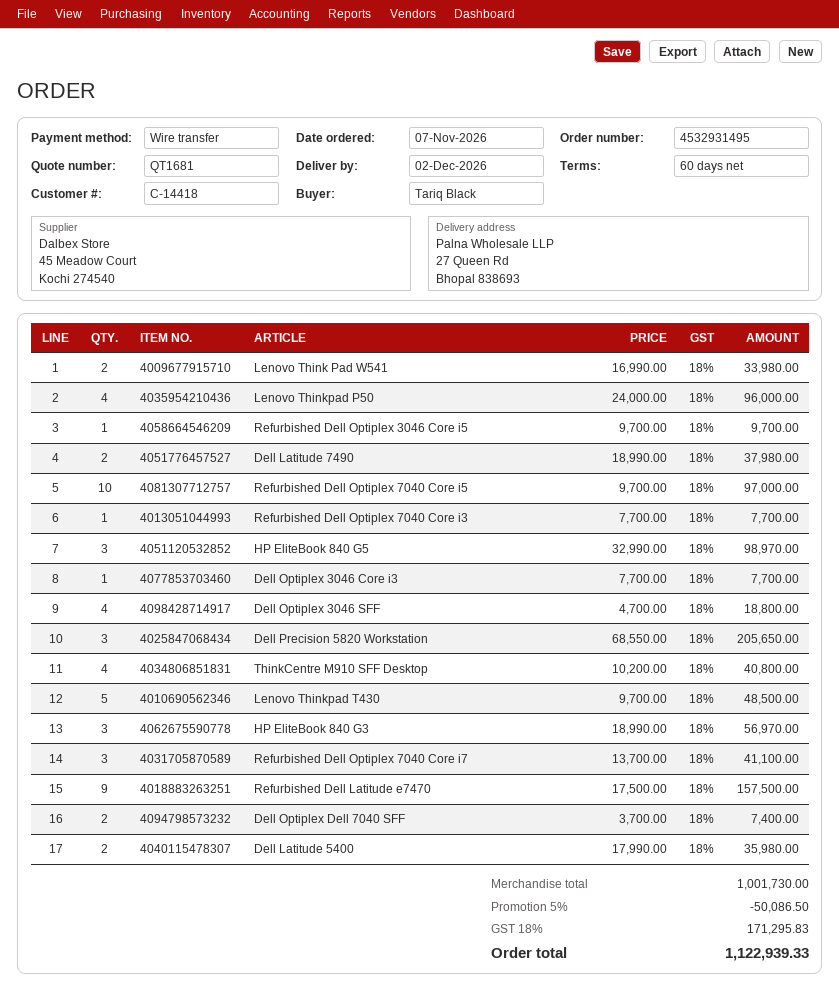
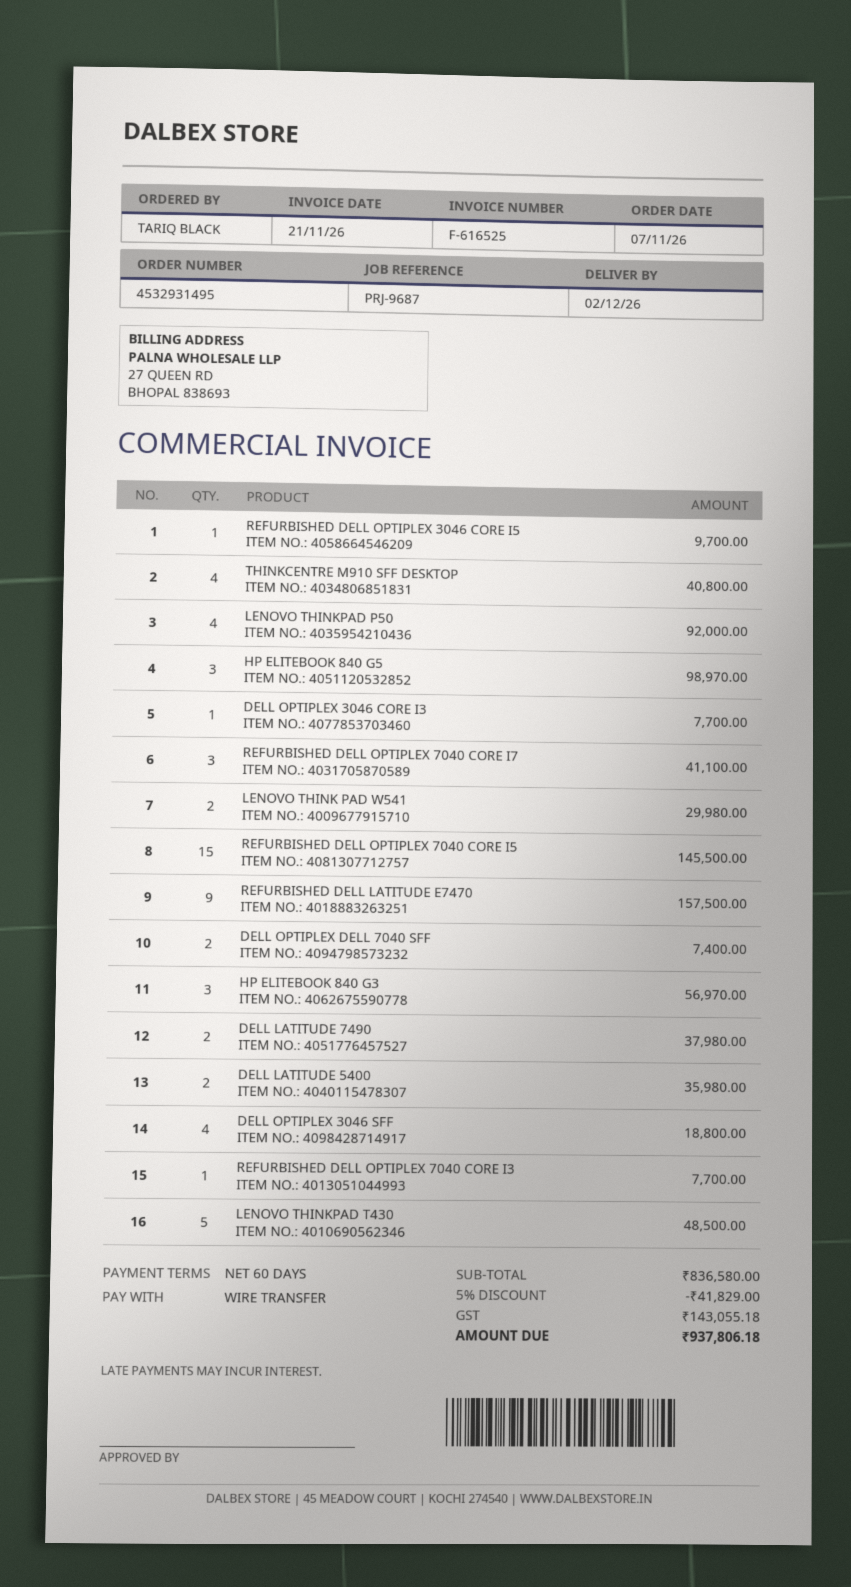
Lenovo Think Pad W541: 2 for 33980.00 -> 2 for 29980.00
Lenovo Thinkpad P50: 4 for 96000.00 -> 4 for 92000.00
Refurbished Dell Optiplex 7040 Core i5: 10 for 97000.00 -> 15 for 145500.00
Dell Precision 5820 Workstation: 3 for 205650.00 -> none
subtotal: 1001730.00 -> 836580.00
discount: 5% = 50086.50 -> 5% = 41829.00
tax: 171295.83 -> 143055.18
total: 1122939.33 -> 937806.18

